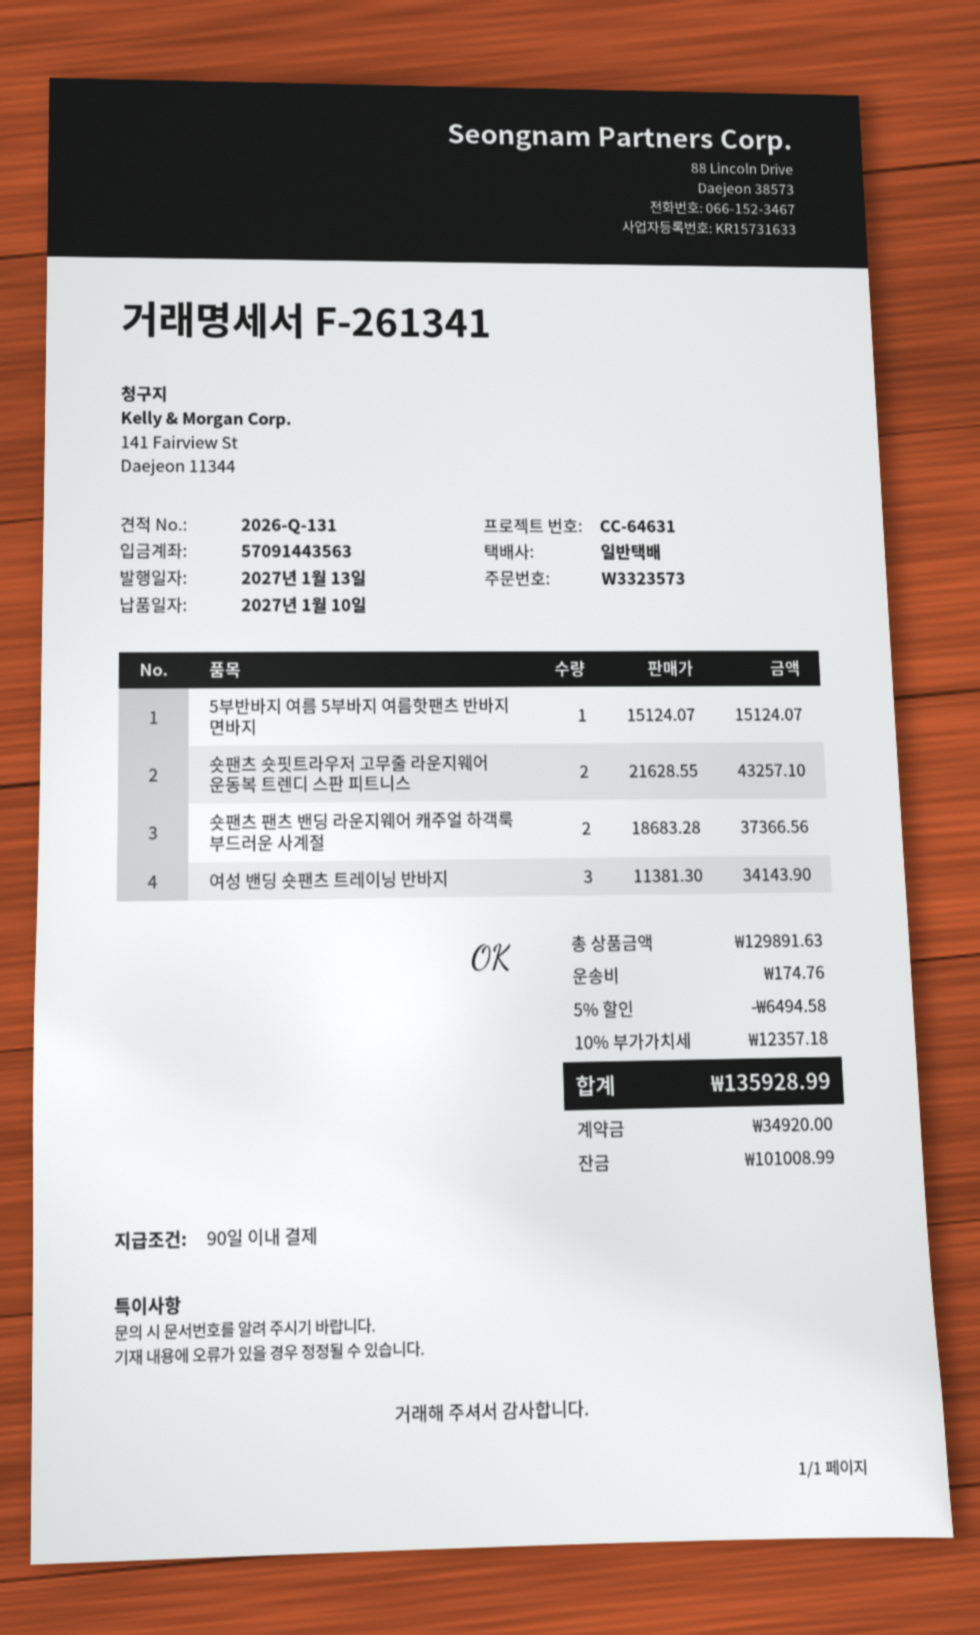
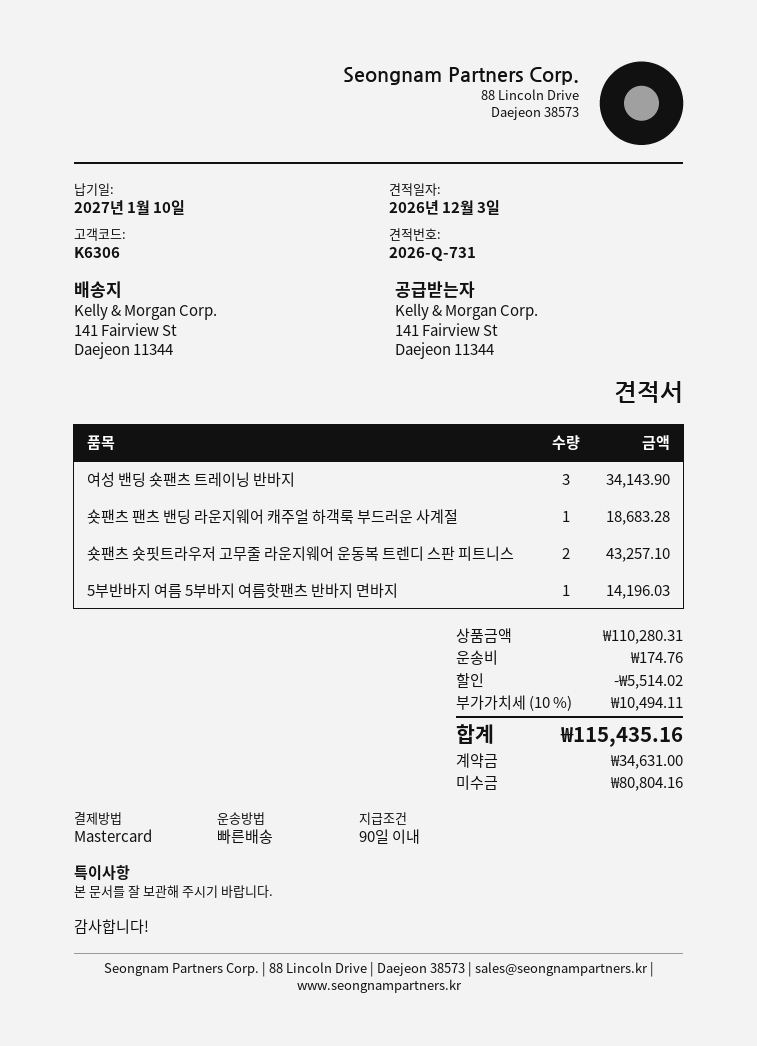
quote number: 2026-Q-131 -> 2026-Q-731
shipping method: standard -> express
5부반바지 여름 5부바지 여름핫팬츠 반바지 면바지: 1 for 15124.07 -> 1 for 14196.03
숏팬츠 팬츠 밴딩 라운지웨어 캐주얼 하객룩 부드러운 사계절: 2 for 37366.56 -> 1 for 18683.28
subtotal: 129891.63 -> 110280.31
discount: 6494.58 -> 5514.02
tax: 10% = 12357.18 -> 10% = 10494.11
total: 135928.99 -> 115435.16
deposit: 34920.00 -> 34631.00
balance: 101008.99 -> 80804.16

